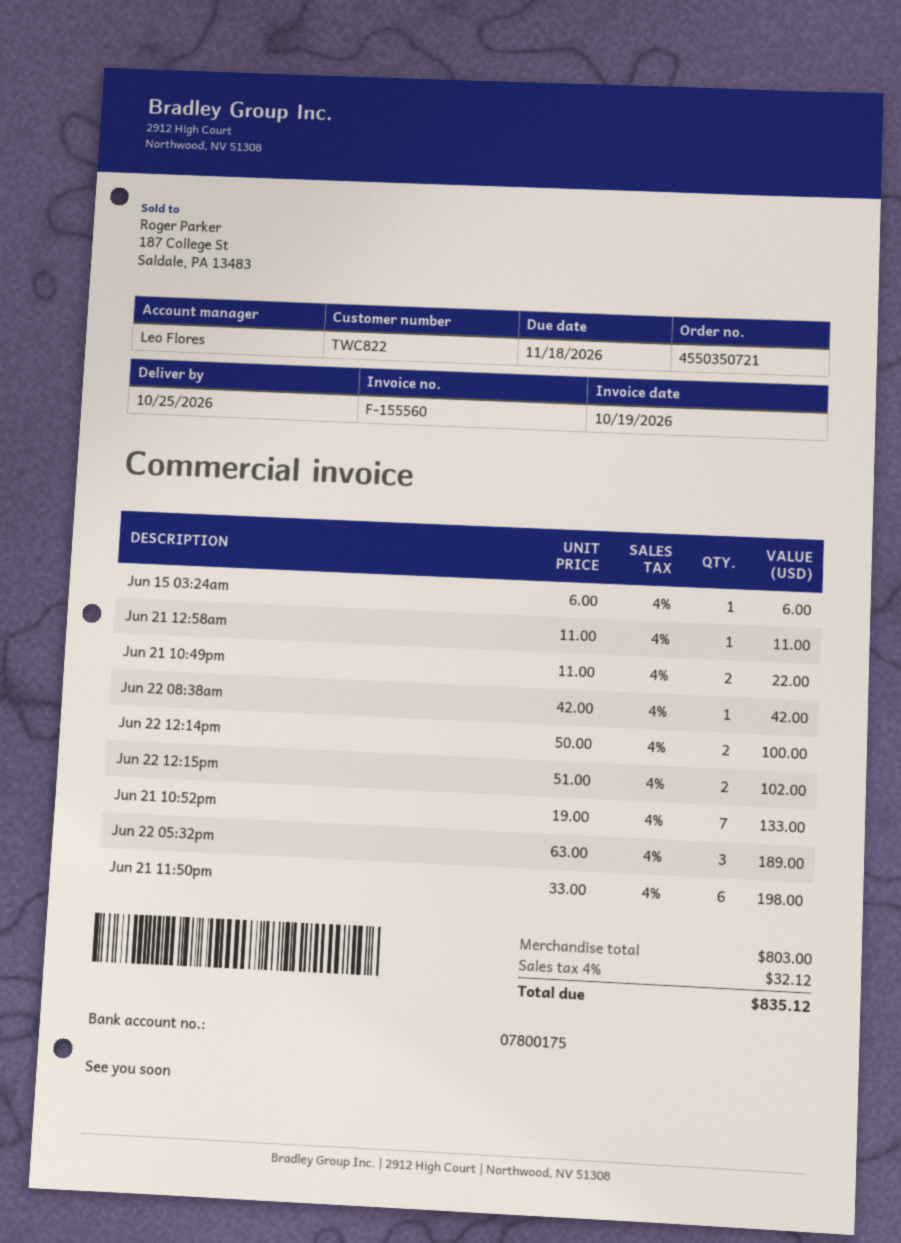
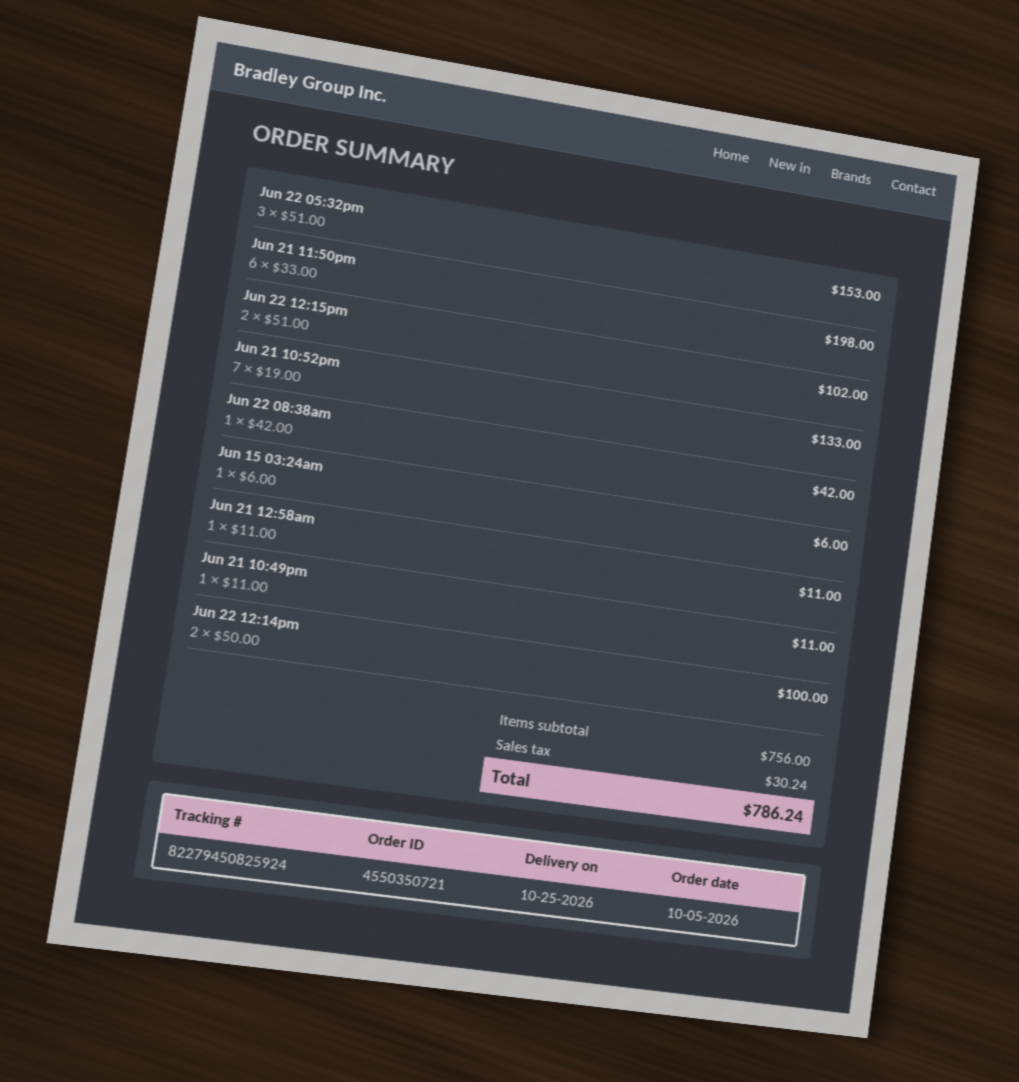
Jun 21 10:49pm: 2 x 11.00 = 22.00 -> 1 x 11.00 = 11.00
Jun 22 05:32pm: 3 x 63.00 = 189.00 -> 3 x 51.00 = 153.00
subtotal: 803.00 -> 756.00
tax: 32.12 -> 30.24
total: 835.12 -> 786.24

